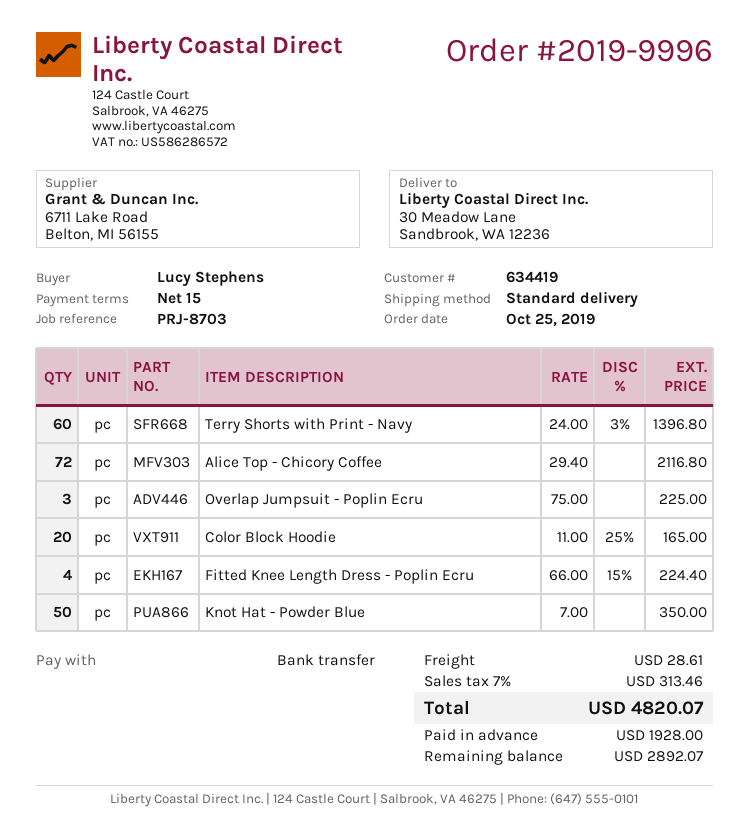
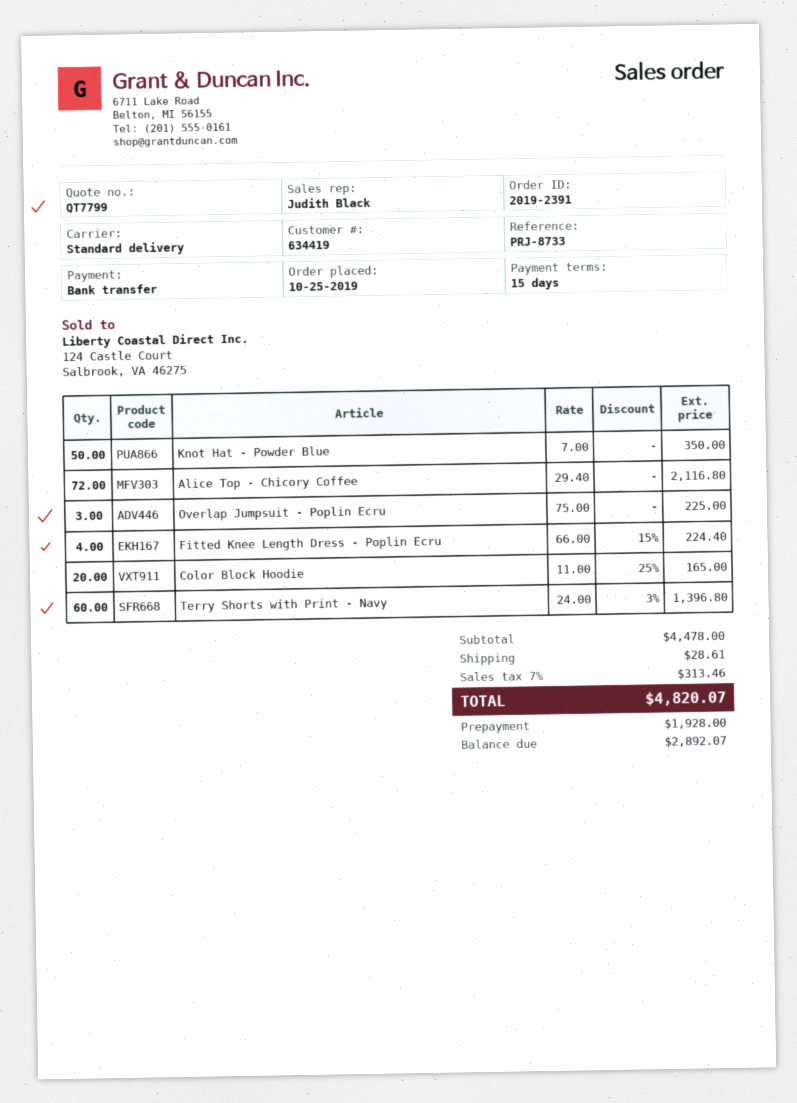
order number: 2019-9996 -> 2019-2391
reference: PRJ-8703 -> PRJ-8733

